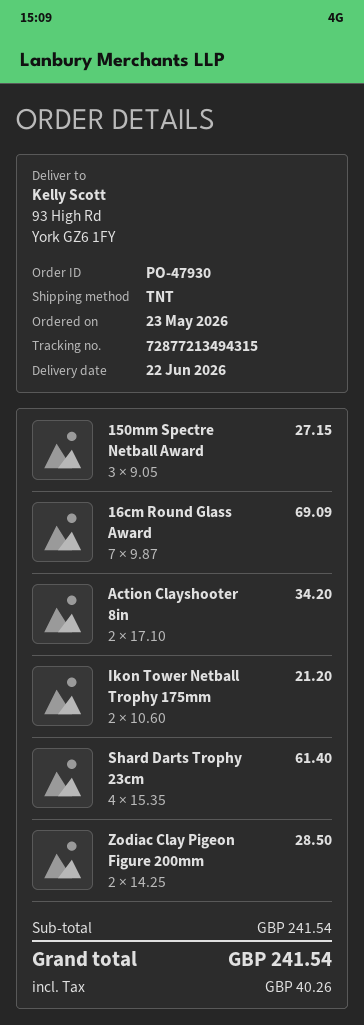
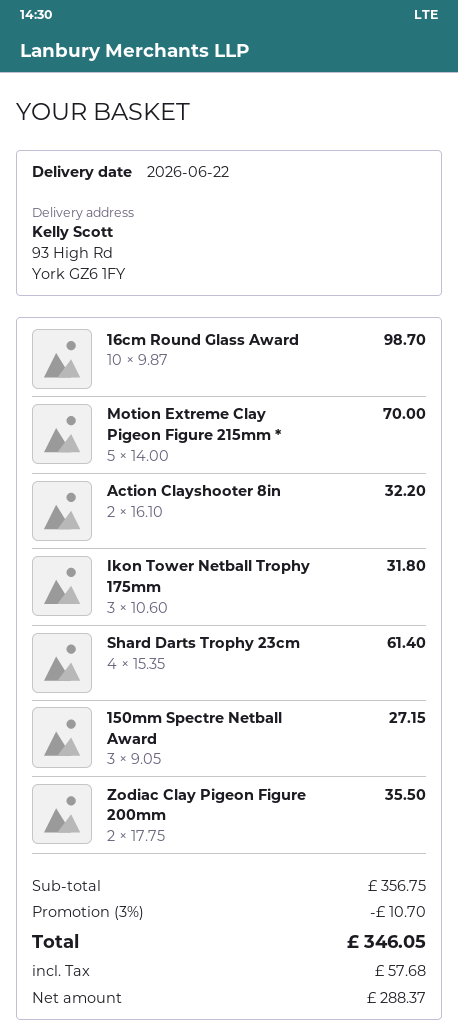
16cm Round Glass Award: 7 x 9.87 = 69.09 -> 10 x 9.87 = 98.70
Action Clayshooter 8in: 2 x 17.10 = 34.20 -> 2 x 16.10 = 32.20
Ikon Tower Netball Trophy 175mm: 2 x 10.60 = 21.20 -> 3 x 10.60 = 31.80
Zodiac Clay Pigeon Figure 200mm: 2 x 14.25 = 28.50 -> 2 x 17.75 = 35.50
Motion Extreme Clay Pigeon Figure 215mm *: none -> 5 x 14.00 = 70.00
subtotal: 241.54 -> 356.75
discount: none -> 3% = 10.70
tax: 40.26 -> 57.68
total: 241.54 -> 346.05

